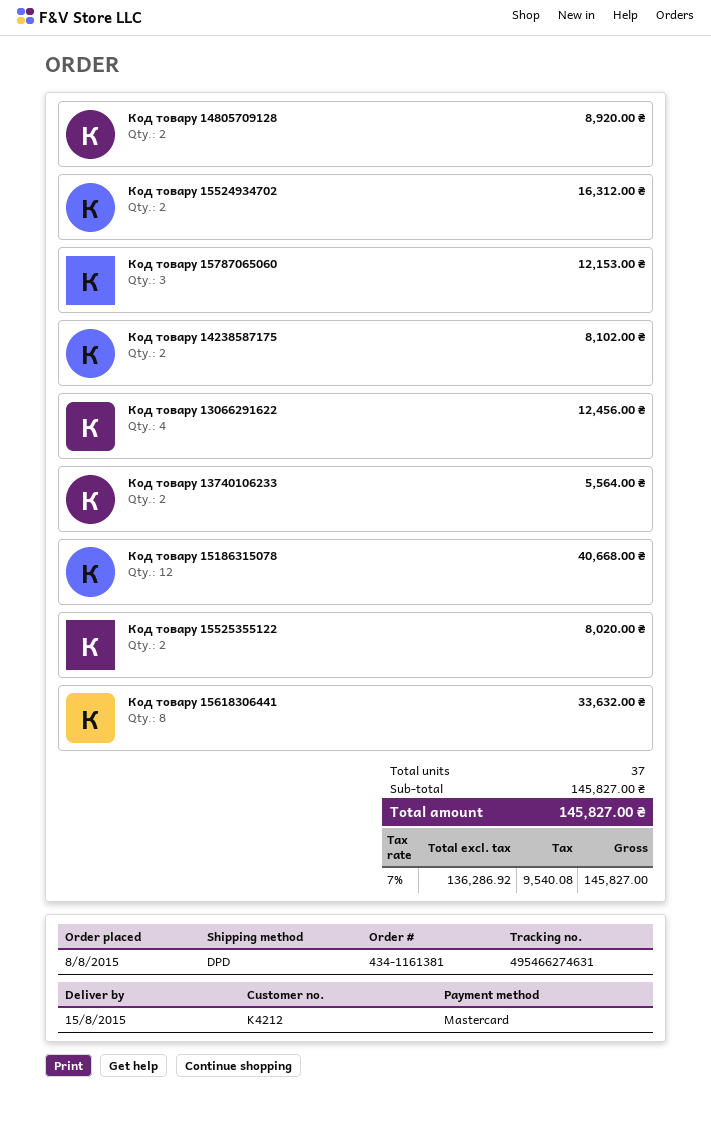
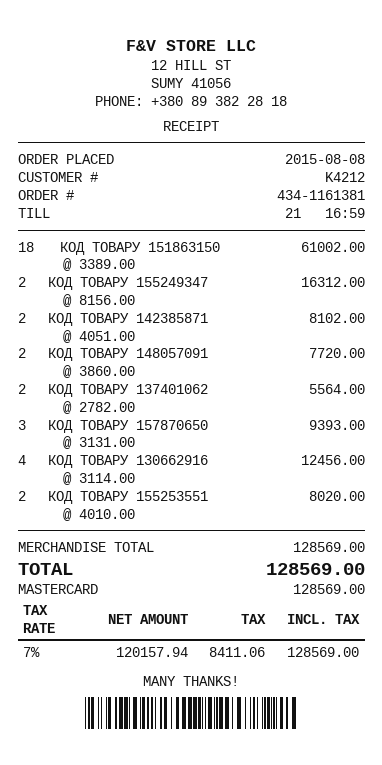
Код товару 14805709128: 2 for 8920.00 -> 2 for 7720.00
Код товару 15787065060: 3 for 12153.00 -> 3 for 9393.00
Код товару 15186315078: 12 for 40668.00 -> 18 for 61002.00
Код товару 15618306441: 8 for 33632.00 -> none
subtotal: 145827.00 -> 128569.00
net: 136286.92 -> 120157.94
tax: 7% = 9540.08 -> 7% = 8411.06
total: 145827.00 -> 128569.00

